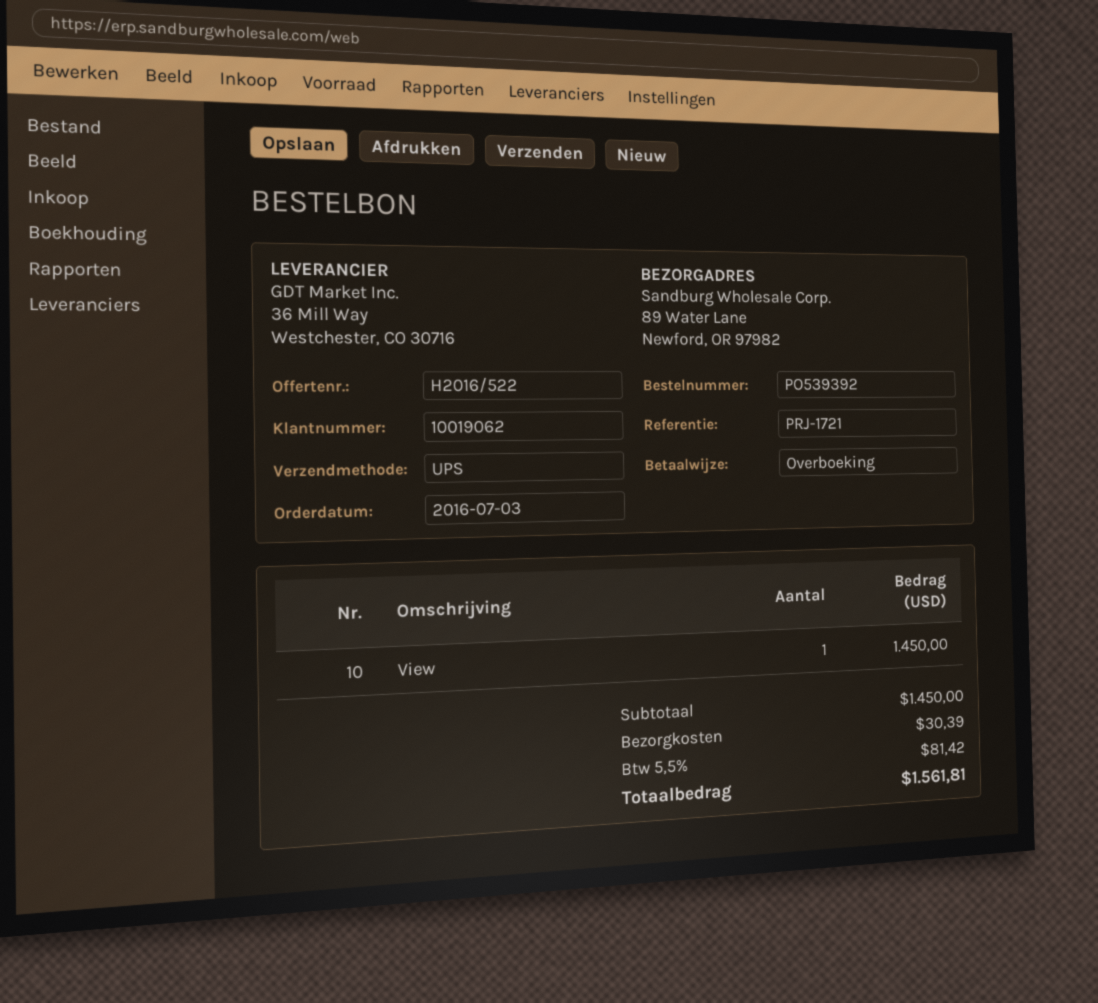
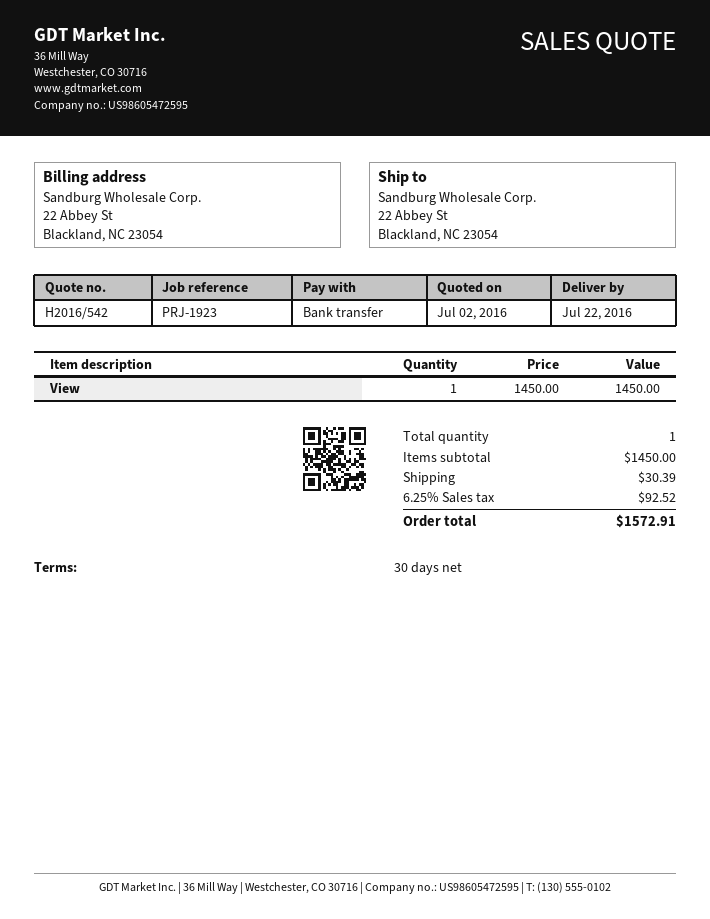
quote number: H2016/522 -> H2016/542
reference: PRJ-1721 -> PRJ-1923
ship to: 89 Water Lane, Newford, OR 97982 -> 22 Abbey St, Blackland, NC 23054
tax: 5.5% = 81.42 -> 6.25% = 92.52
total: 1561.81 -> 1572.91

